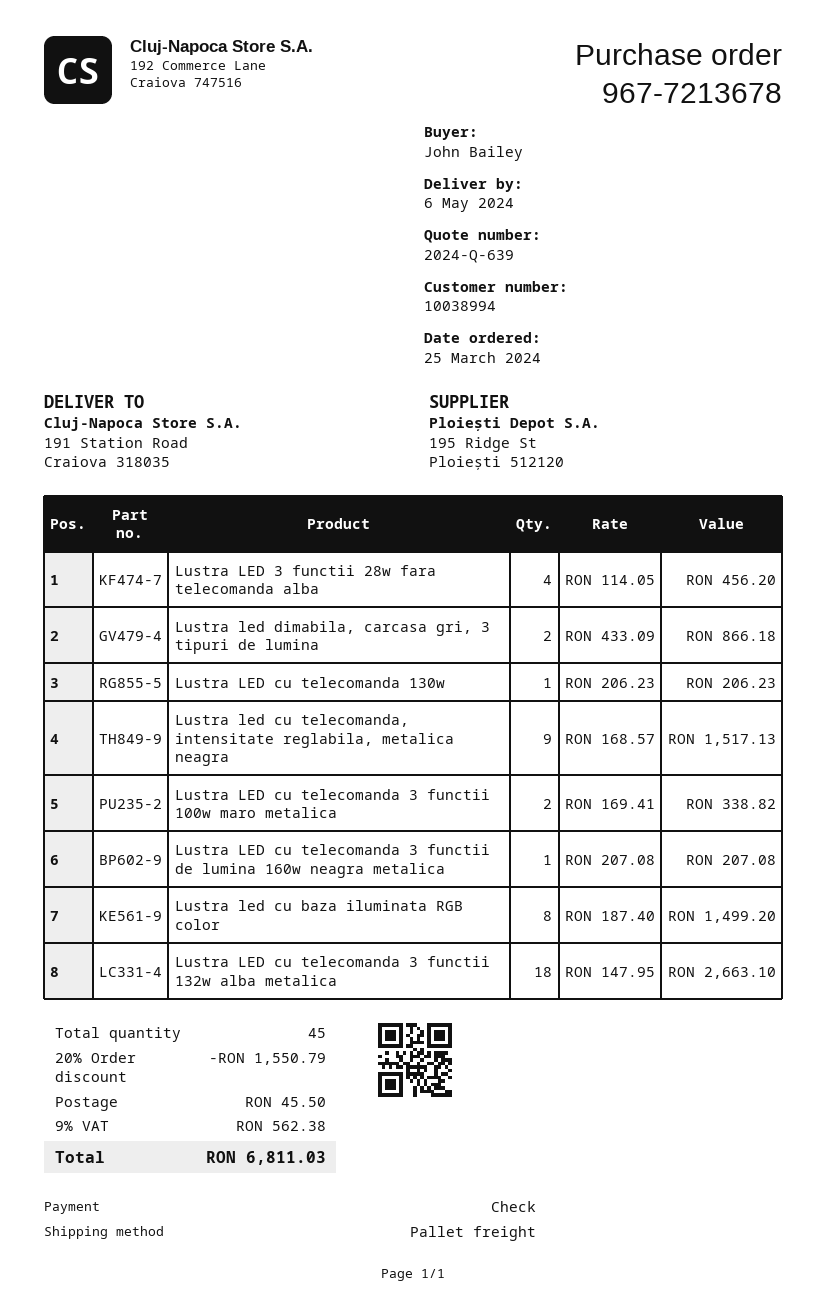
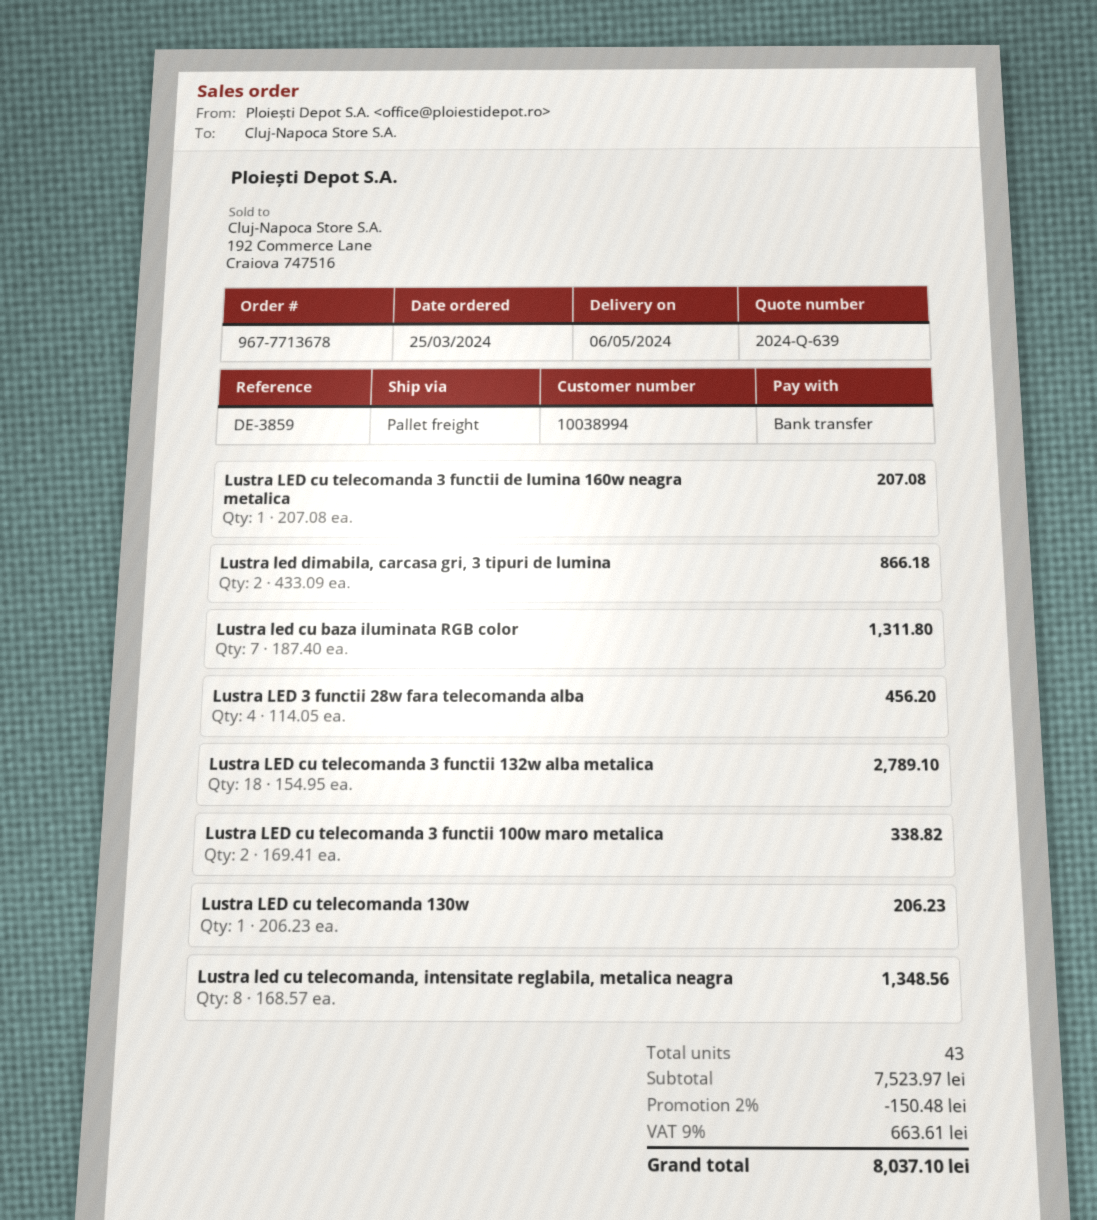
order number: 967-7213678 -> 967-7713678
payment method: cheque -> bank transfer
Lustra led cu telecomanda, intensitate reglabila, metalica neagra: 9 x 168.57 = 1517.13 -> 8 x 168.57 = 1348.56
Lustra led cu baza iluminata RGB color: 8 x 187.40 = 1499.20 -> 7 x 187.40 = 1311.80
Lustra LED cu telecomanda 3 functii 132w alba metalica: 18 x 147.95 = 2663.10 -> 18 x 154.95 = 2789.10
total quantity: 45 -> 43
discount: 20% = 1550.79 -> 2% = 150.48
shipping: 45.50 -> none
tax: 9% = 562.38 -> 9% = 663.61
total: 6811.03 -> 8037.10

